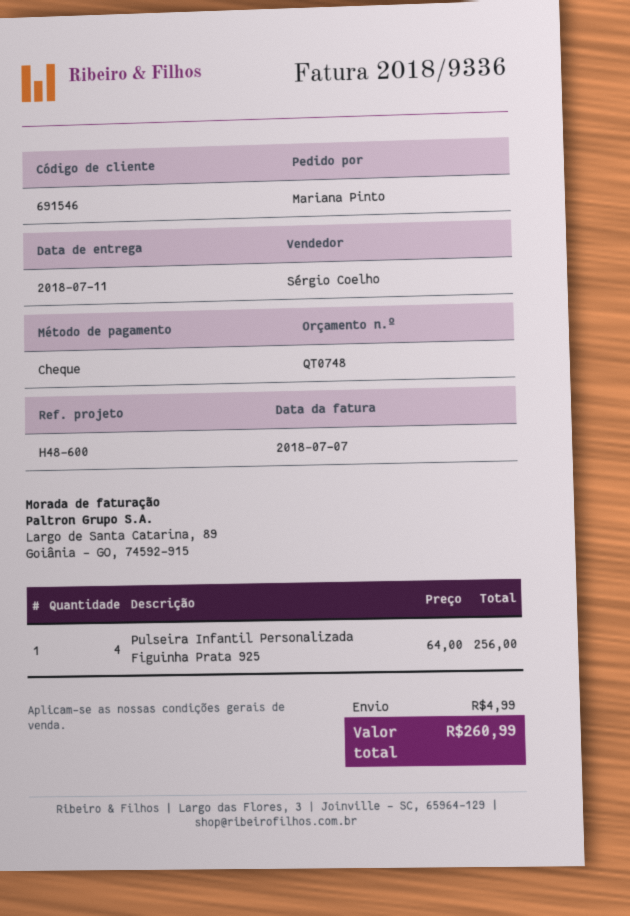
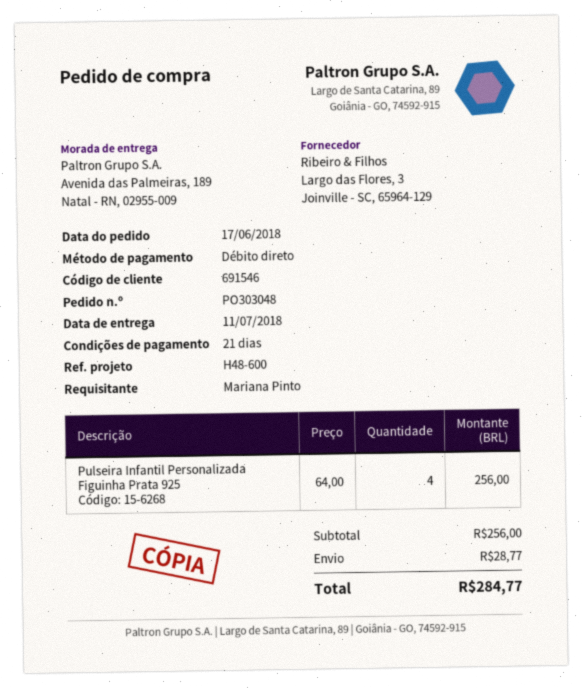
payment method: cheque -> direct debit
shipping: 4.99 -> 28.77
total: 260.99 -> 284.77

